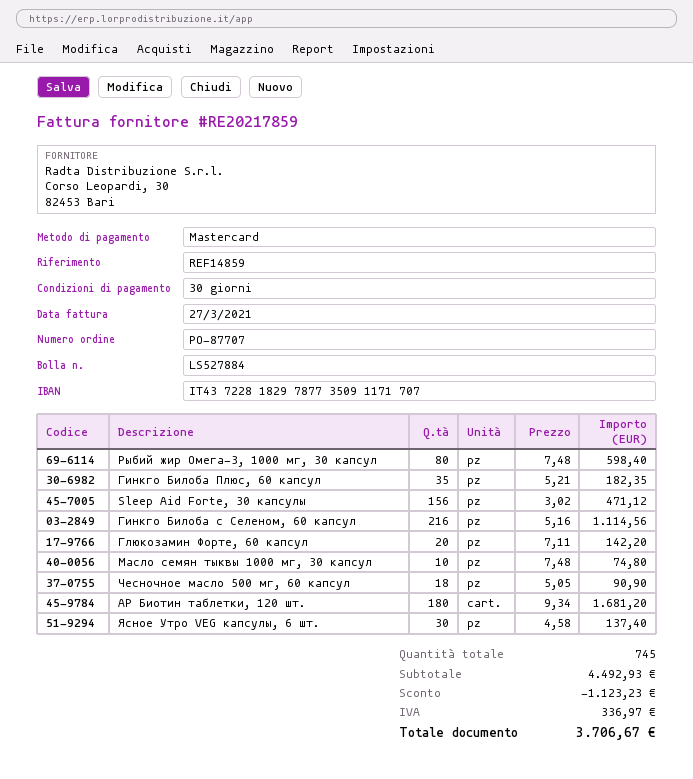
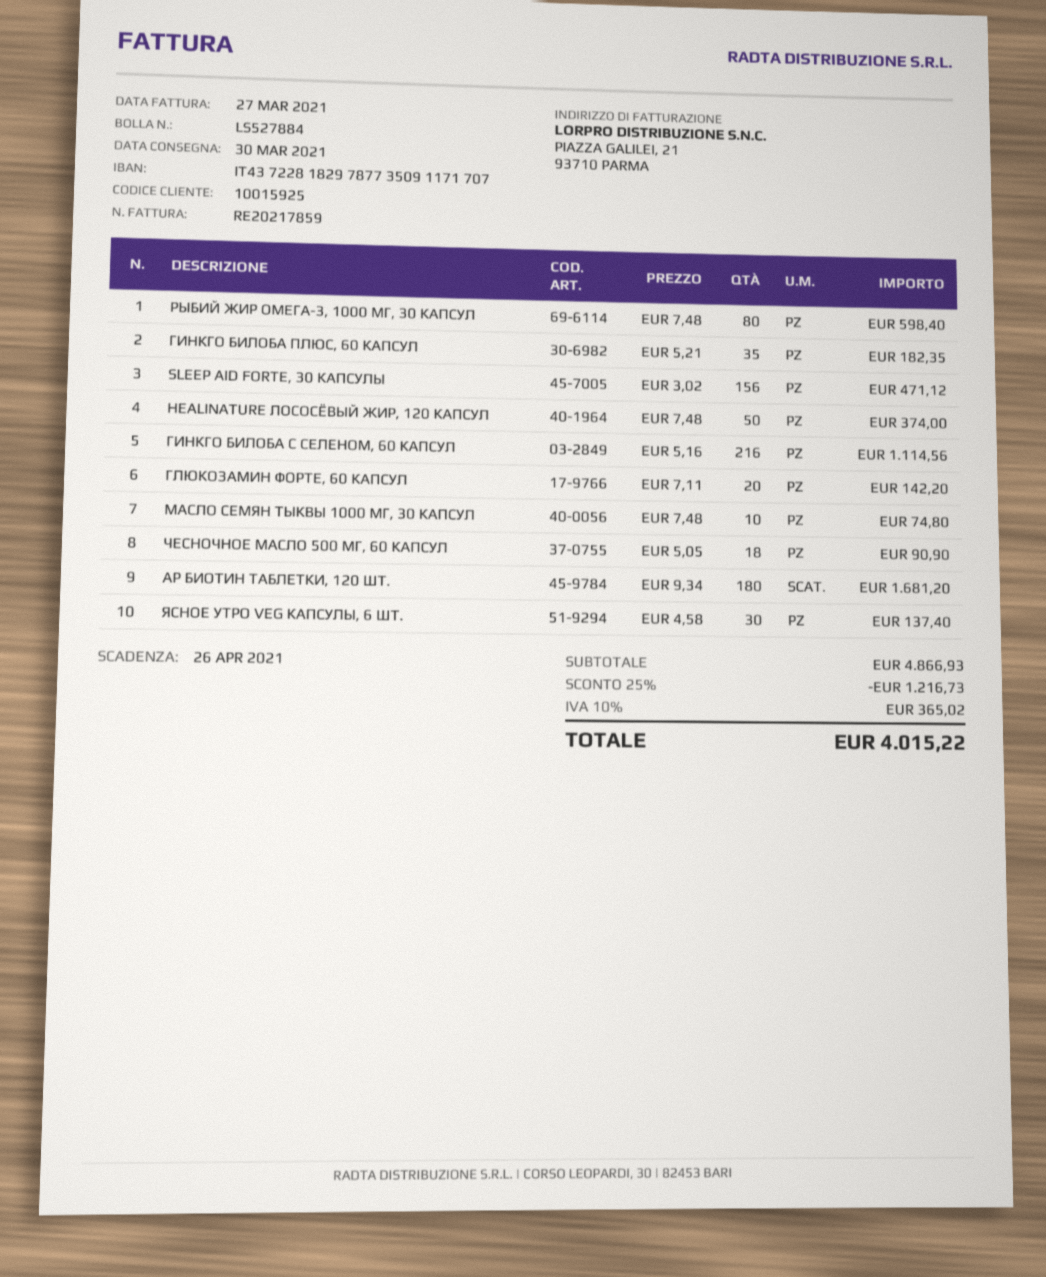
HEALINATURE ЛОСОСЁВЫЙ ЖИР, 120 КАПСУЛ: none -> 50 x 7.48 = 374.00
subtotal: 4492.93 -> 4866.93
discount: 1123.23 -> 1216.73
tax: 336.97 -> 365.02
total: 3706.67 -> 4015.22

